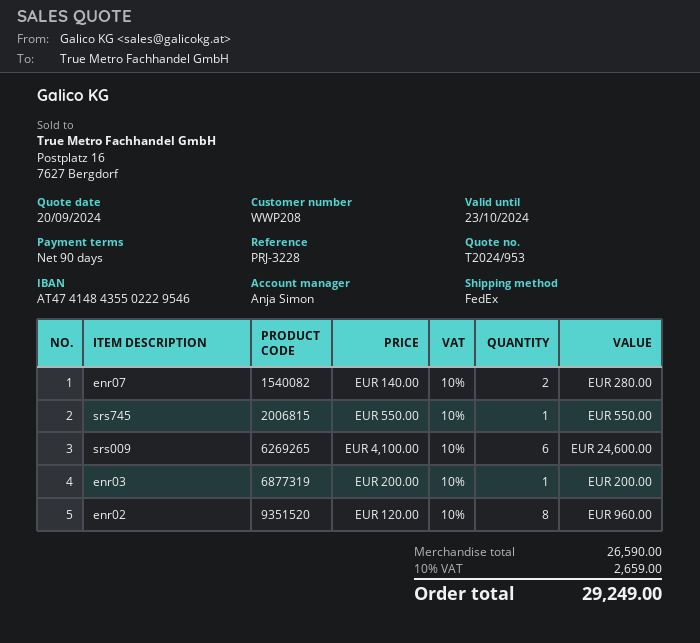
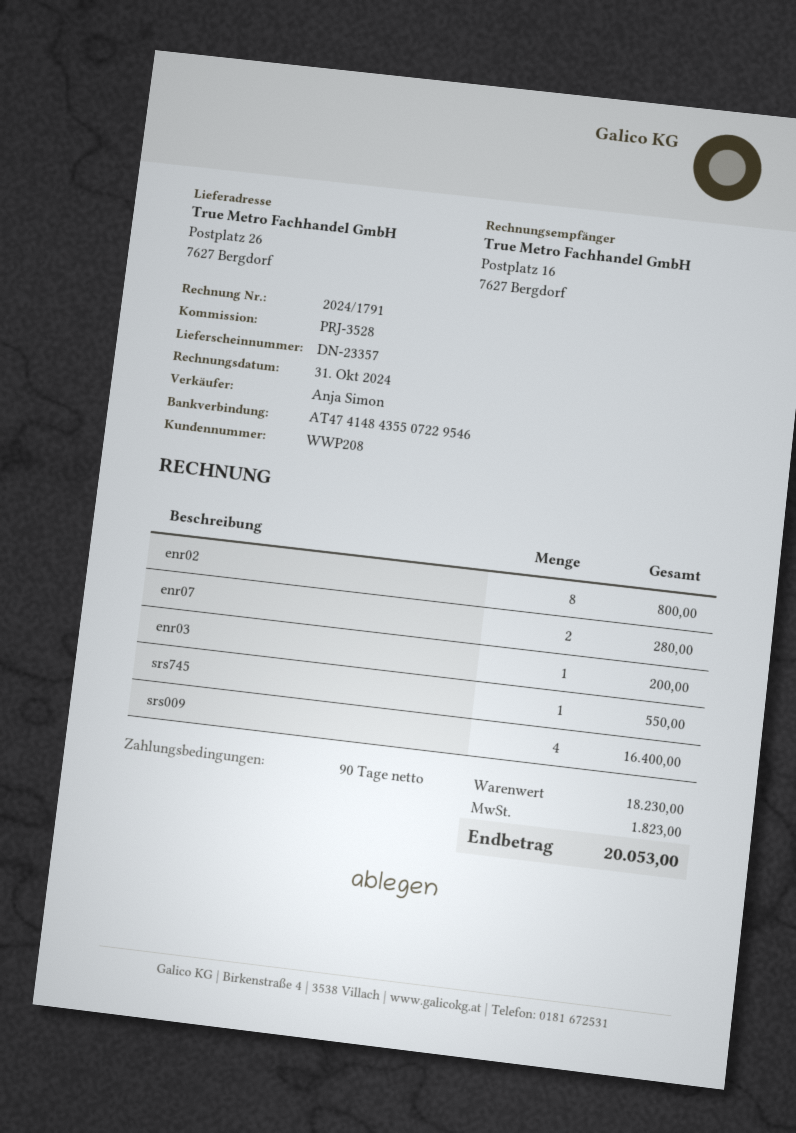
reference: PRJ-3228 -> PRJ-3528
bank account: AT474148435502229546 -> AT474148435507229546
srs009: 6 for 24600.00 -> 4 for 16400.00
enr02: 8 for 960.00 -> 8 for 800.00
subtotal: 26590.00 -> 18230.00
tax: 2659.00 -> 1823.00
total: 29249.00 -> 20053.00

